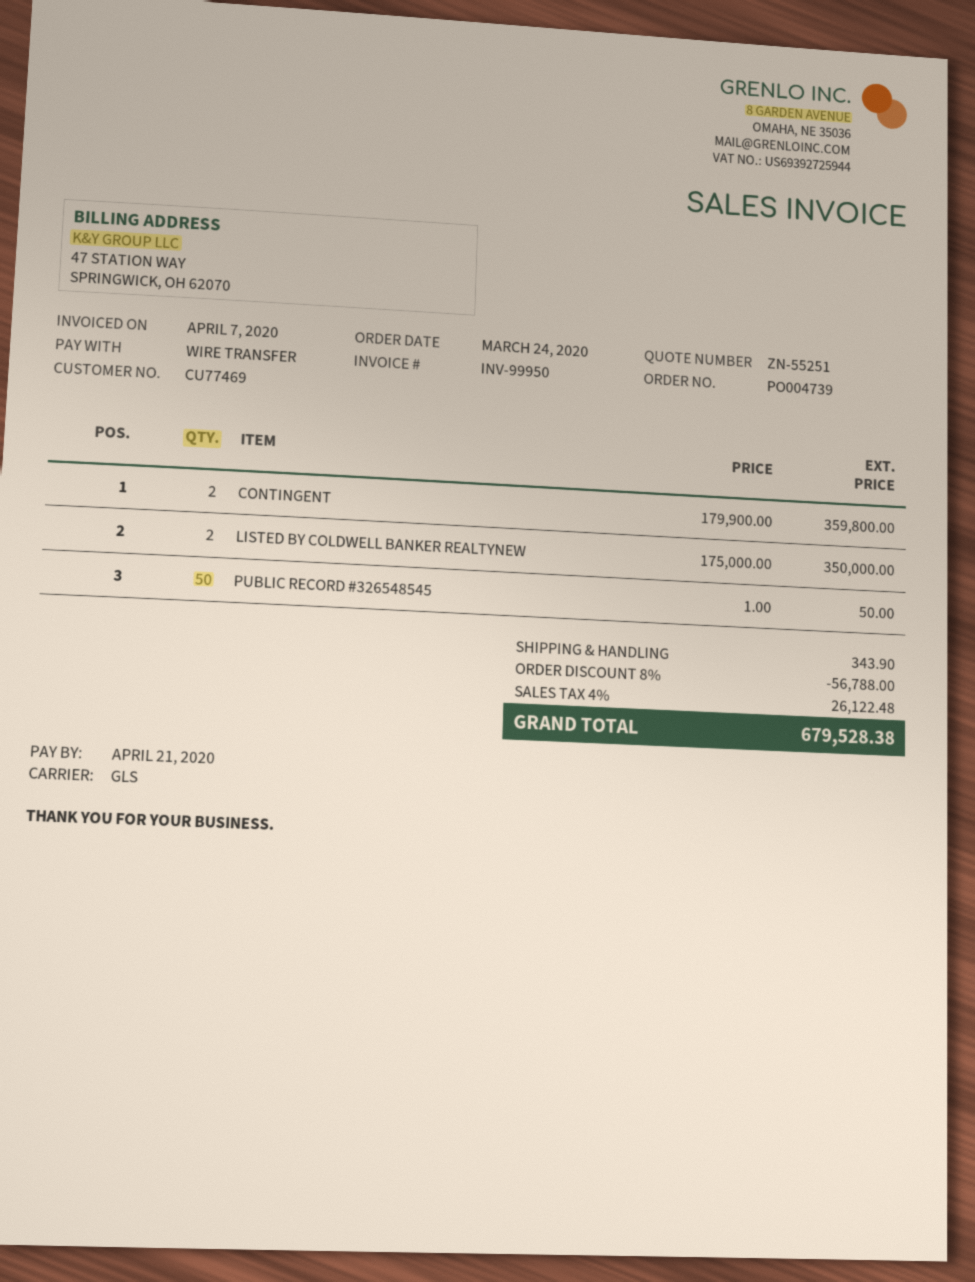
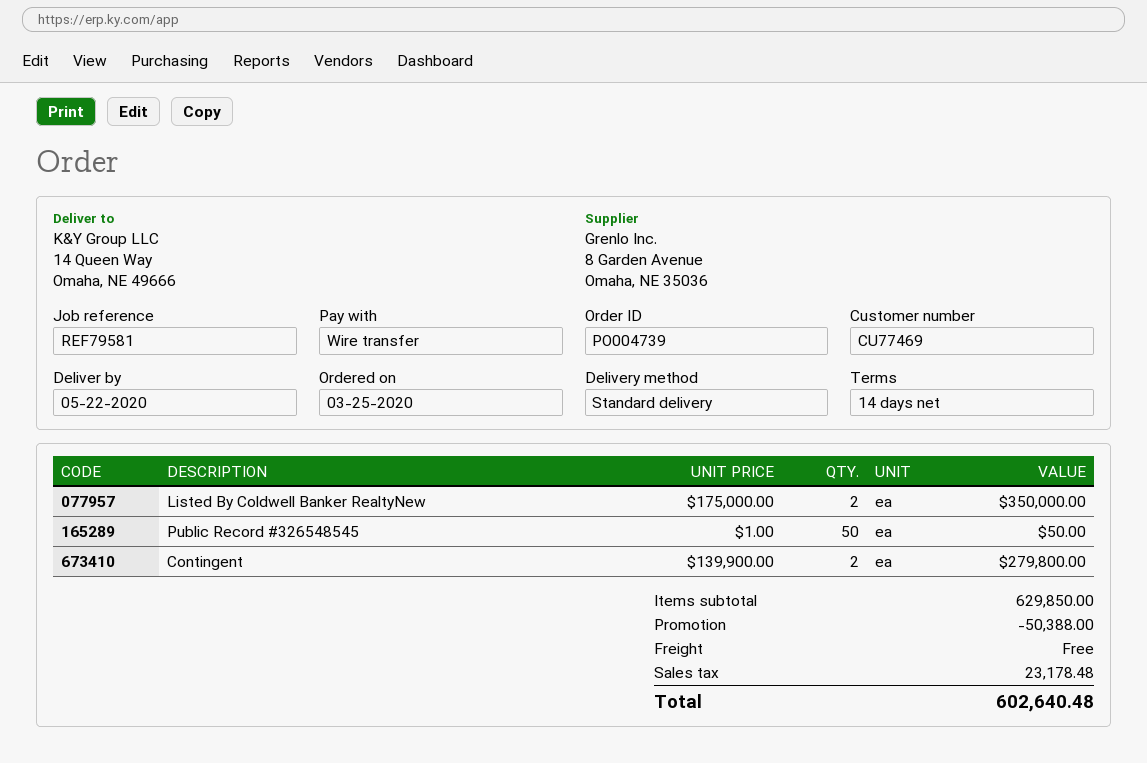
order date: 2020-03-24 -> 2020-03-25
shipping method: GLS -> standard
CONTINGENT: 2 x 179900.00 = 359800.00 -> 2 x 139900.00 = 279800.00
discount: 56788.00 -> 50388.00
shipping: 343.90 -> 0.00
tax: 26122.48 -> 23178.48
total: 679528.38 -> 602640.48

